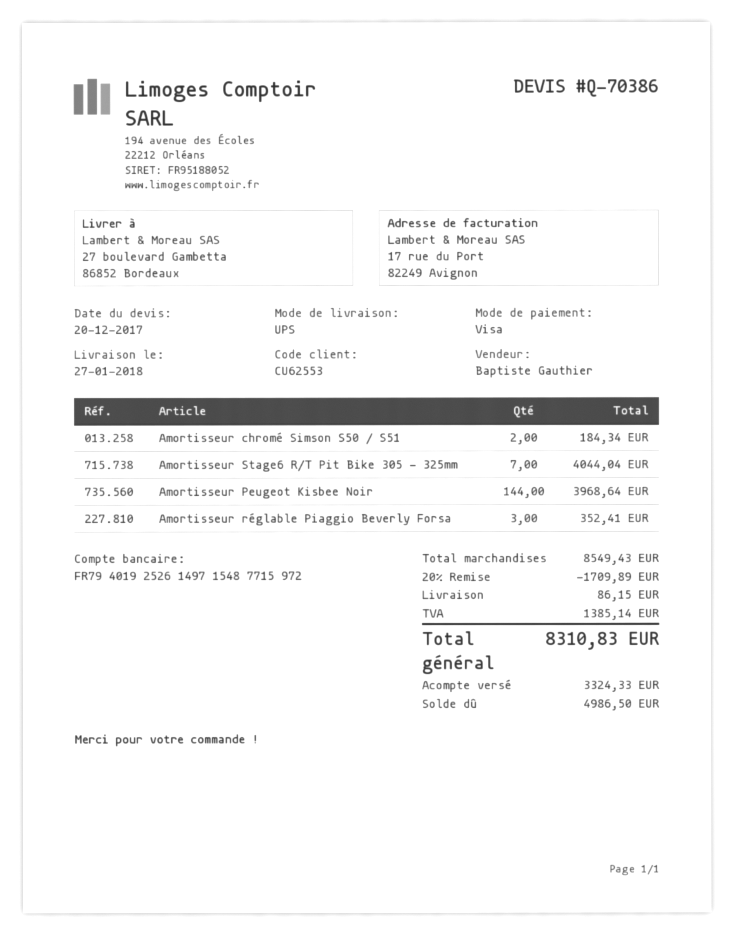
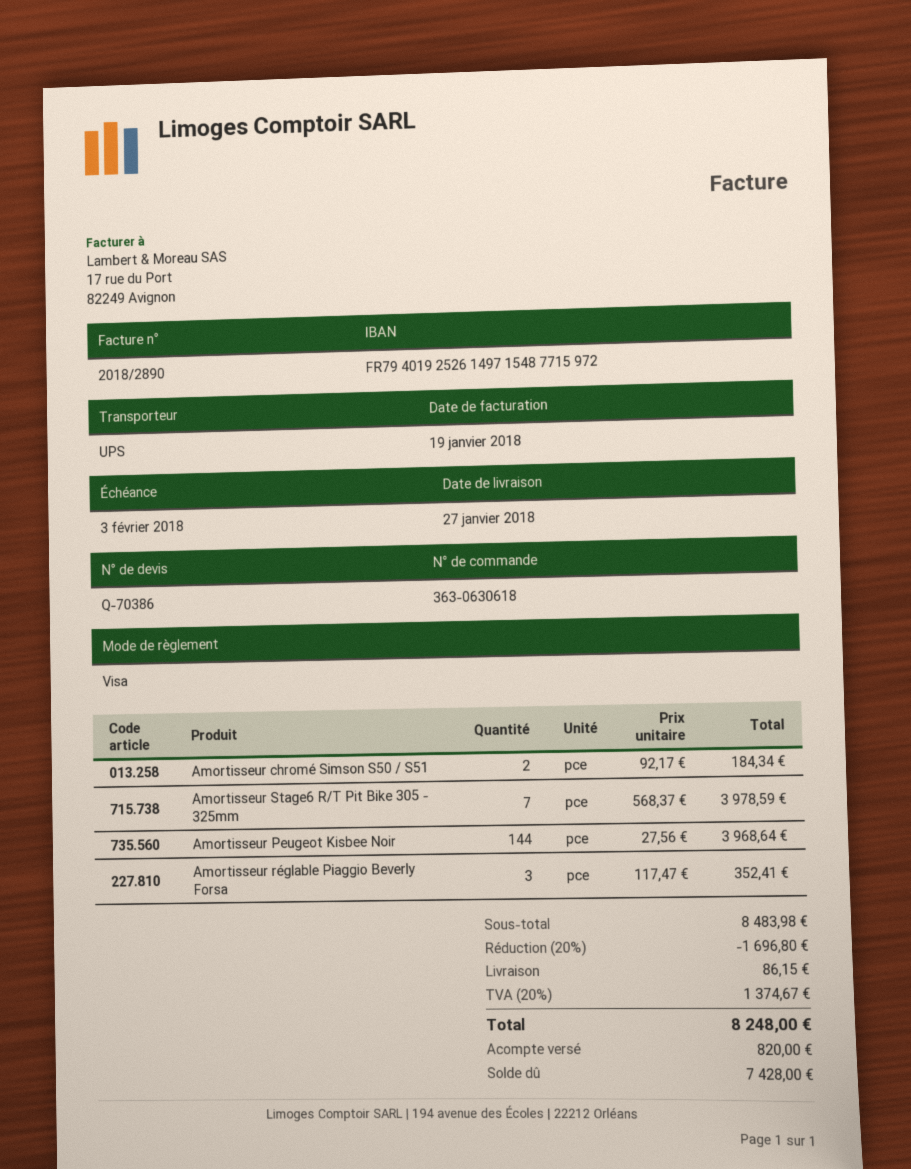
Amortisseur Stage6 R/T Pit Bike 305 - 325mm: 7 for 4044.04 -> 7 for 3978.59
subtotal: 8549.43 -> 8483.98
discount: 20% = 1709.89 -> 20% = 1696.80
tax: 1385.14 -> 1374.67
total: 8310.83 -> 8248.00
deposit: 3324.33 -> 820.00
balance: 4986.50 -> 7428.00

